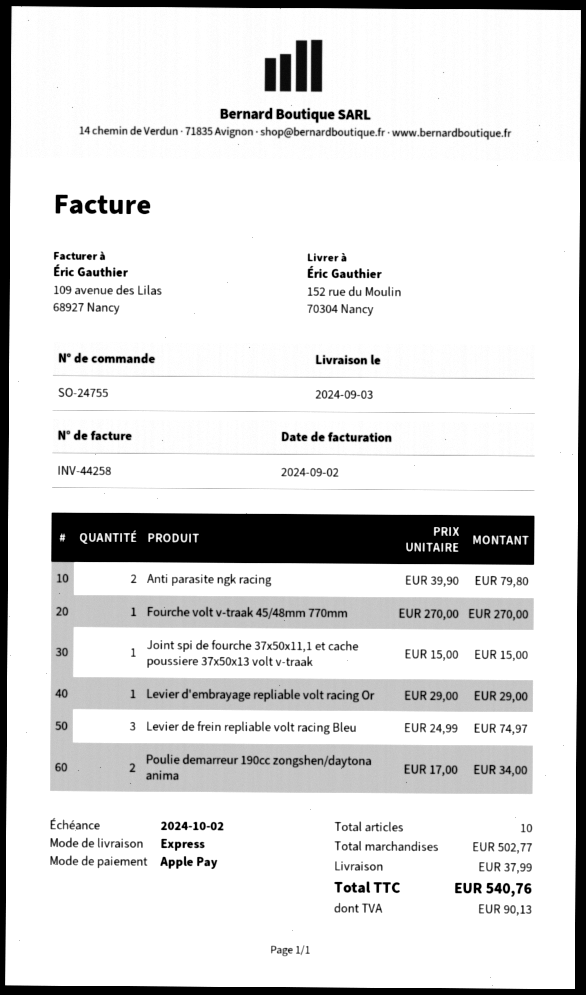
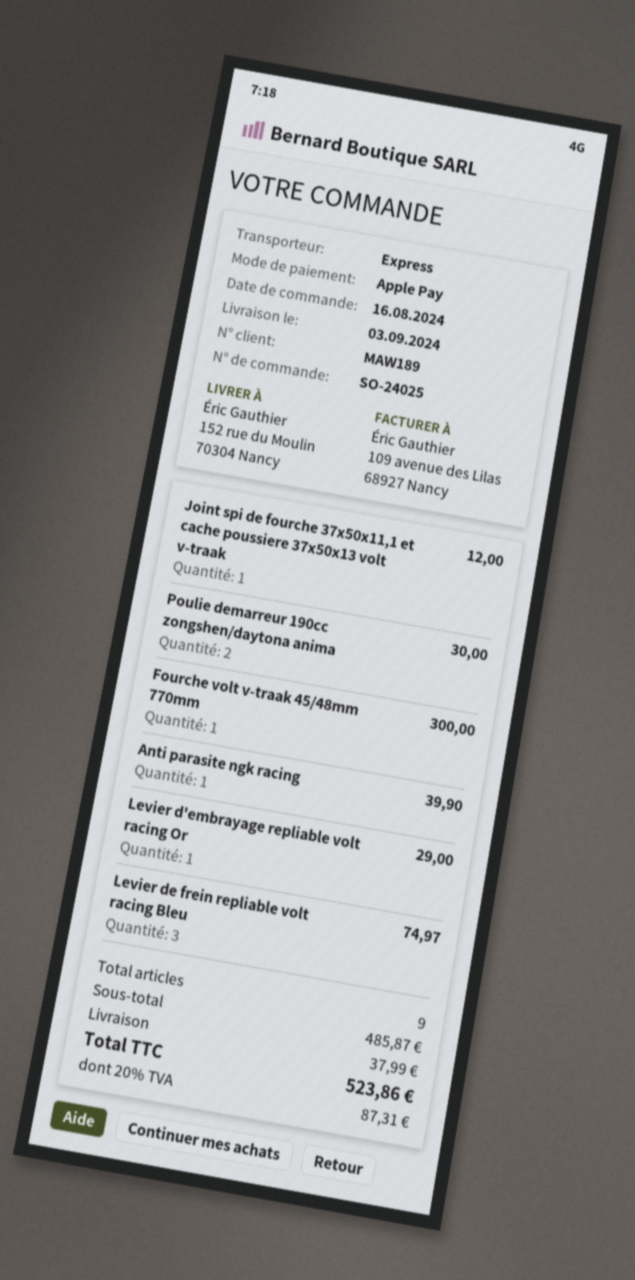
order number: SO-24755 -> SO-24025
Anti parasite ngk racing: 2 for 79.80 -> 1 for 39.90
Fourche volt v-traak 45/48mm 770mm: 1 for 270.00 -> 1 for 300.00
Joint spi de fourche 37x50x11,1 et cache poussiere 37x50x13 volt v-traak: 1 for 15.00 -> 1 for 12.00
Poulie demarreur 190cc zongshen/daytona anima: 2 for 34.00 -> 2 for 30.00
total quantity: 10 -> 9
subtotal: 502.77 -> 485.87
tax: 90.13 -> 87.31
total: 540.76 -> 523.86

